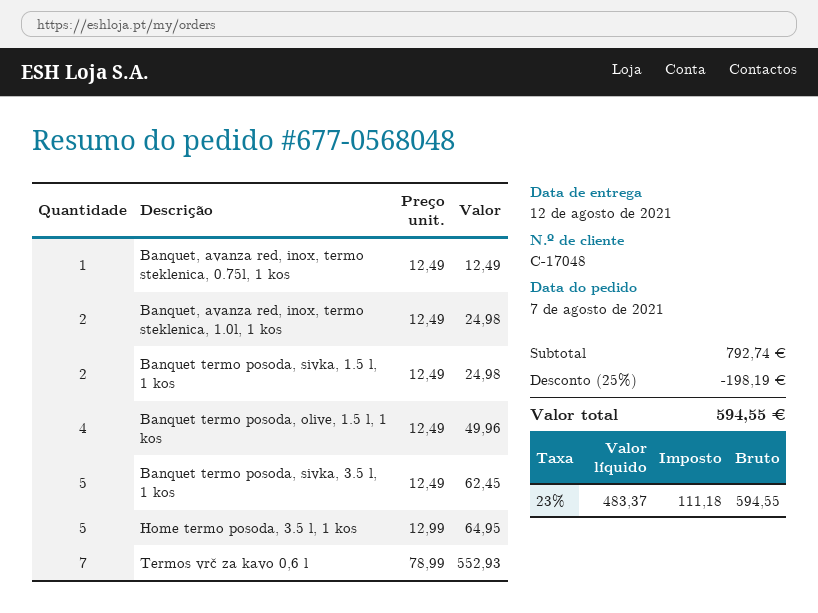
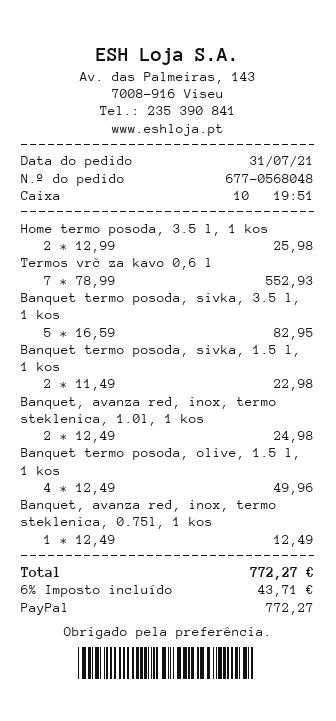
order date: 2021-08-07 -> 2021-07-31
Banquet termo posoda, sivka, 1.5 l, 1 kos: 2 x 12.49 = 24.98 -> 2 x 11.49 = 22.98
Banquet termo posoda, sivka, 3.5 l, 1 kos: 5 x 12.49 = 62.45 -> 5 x 16.59 = 82.95
Home termo posoda, 3.5 l, 1 kos: 5 x 12.99 = 64.95 -> 2 x 12.99 = 25.98
discount: 25% = 198.19 -> none
tax: 23% = 111.18 -> 6% = 43.71
total: 594.55 -> 772.27

